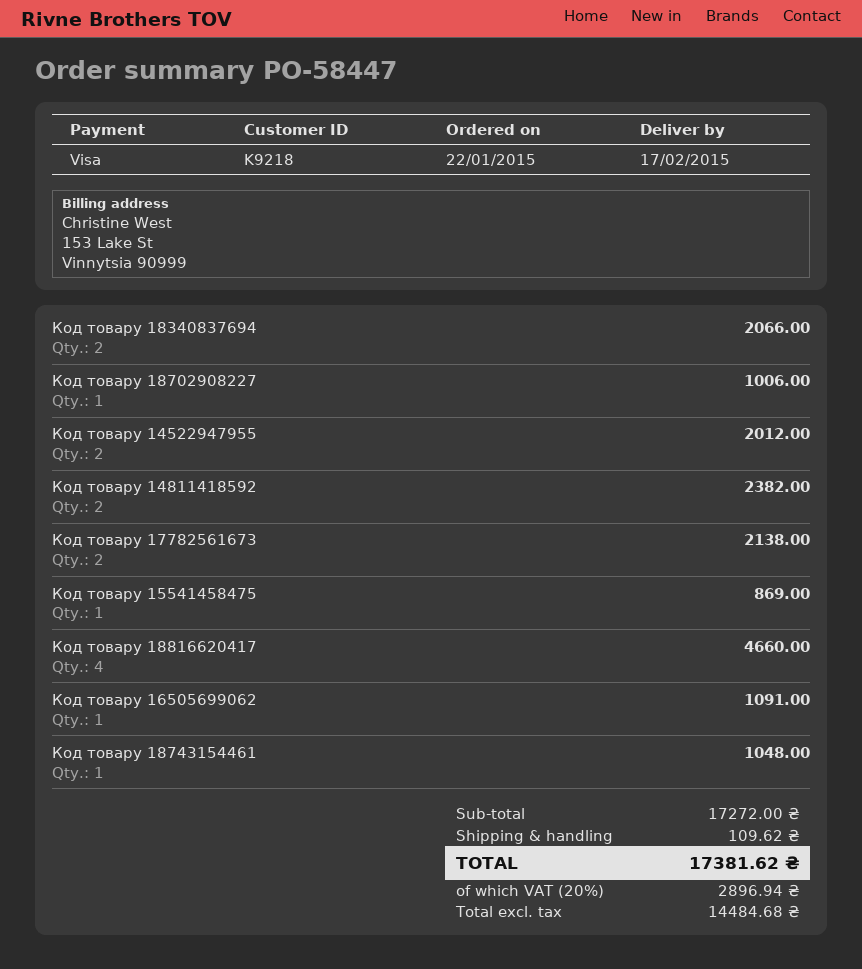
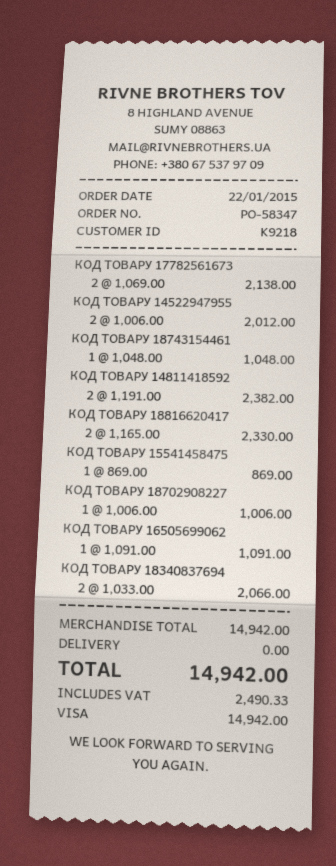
order number: PO-58447 -> PO-58347
Код товару 18816620417: 4 for 4660.00 -> 2 for 2330.00
subtotal: 17272.00 -> 14942.00
shipping: 109.62 -> 0.00
tax: 2896.94 -> 2490.33
total: 17381.62 -> 14942.00

